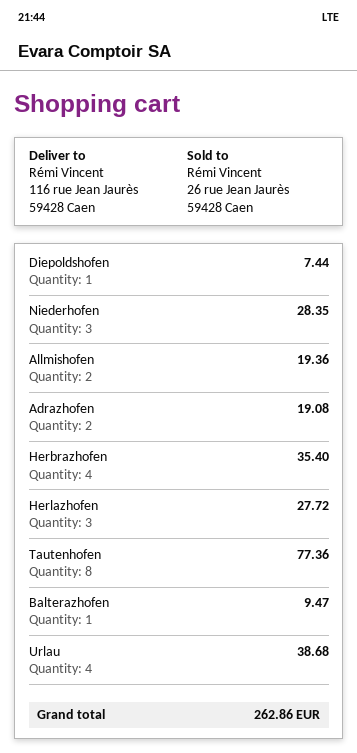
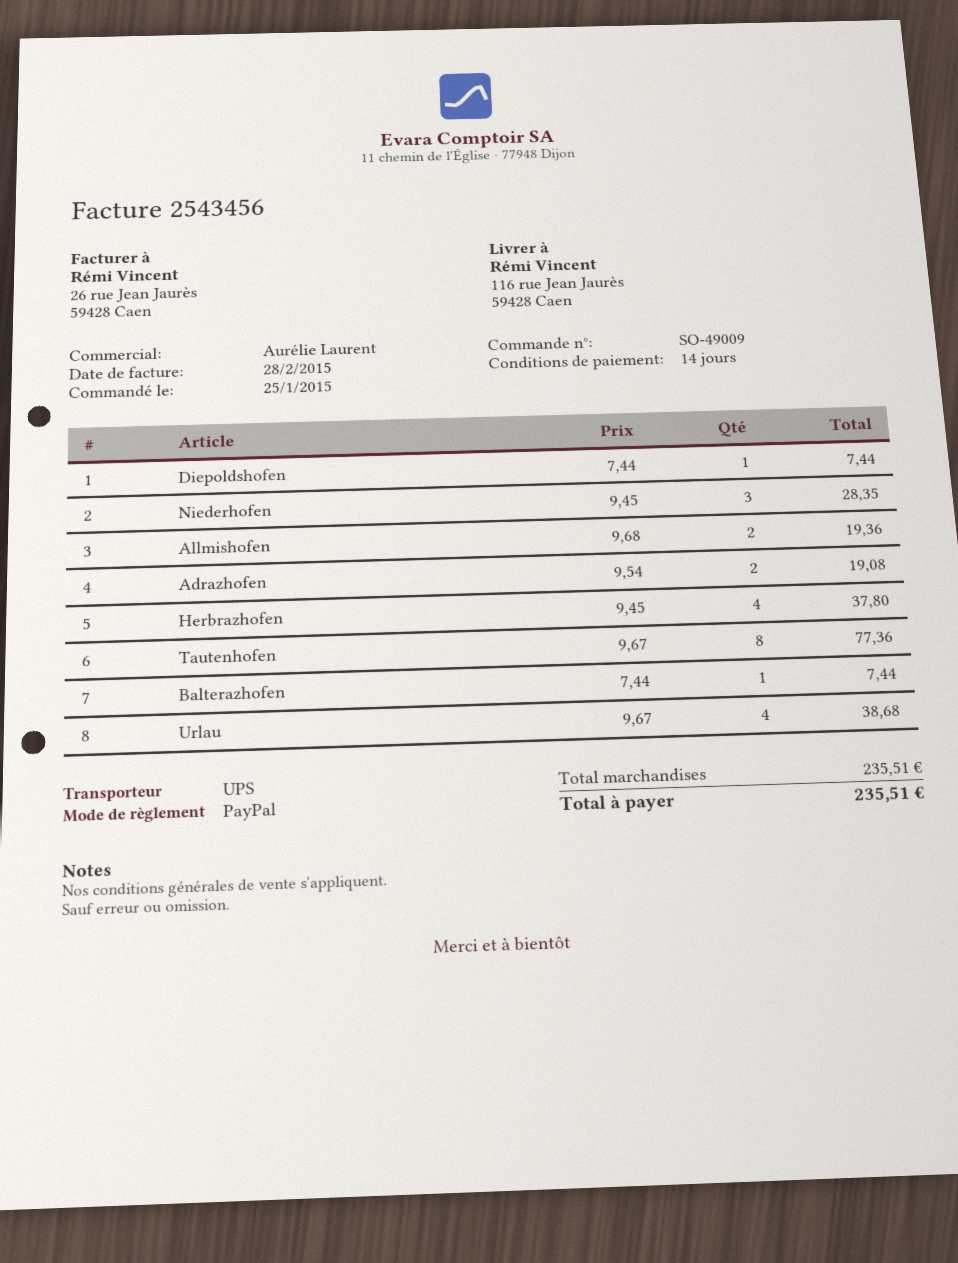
Herbrazhofen: 4 for 35.40 -> 4 for 37.80
Herlazhofen: 3 for 27.72 -> none
Balterazhofen: 1 for 9.47 -> 1 for 7.44
total: 262.86 -> 235.51

